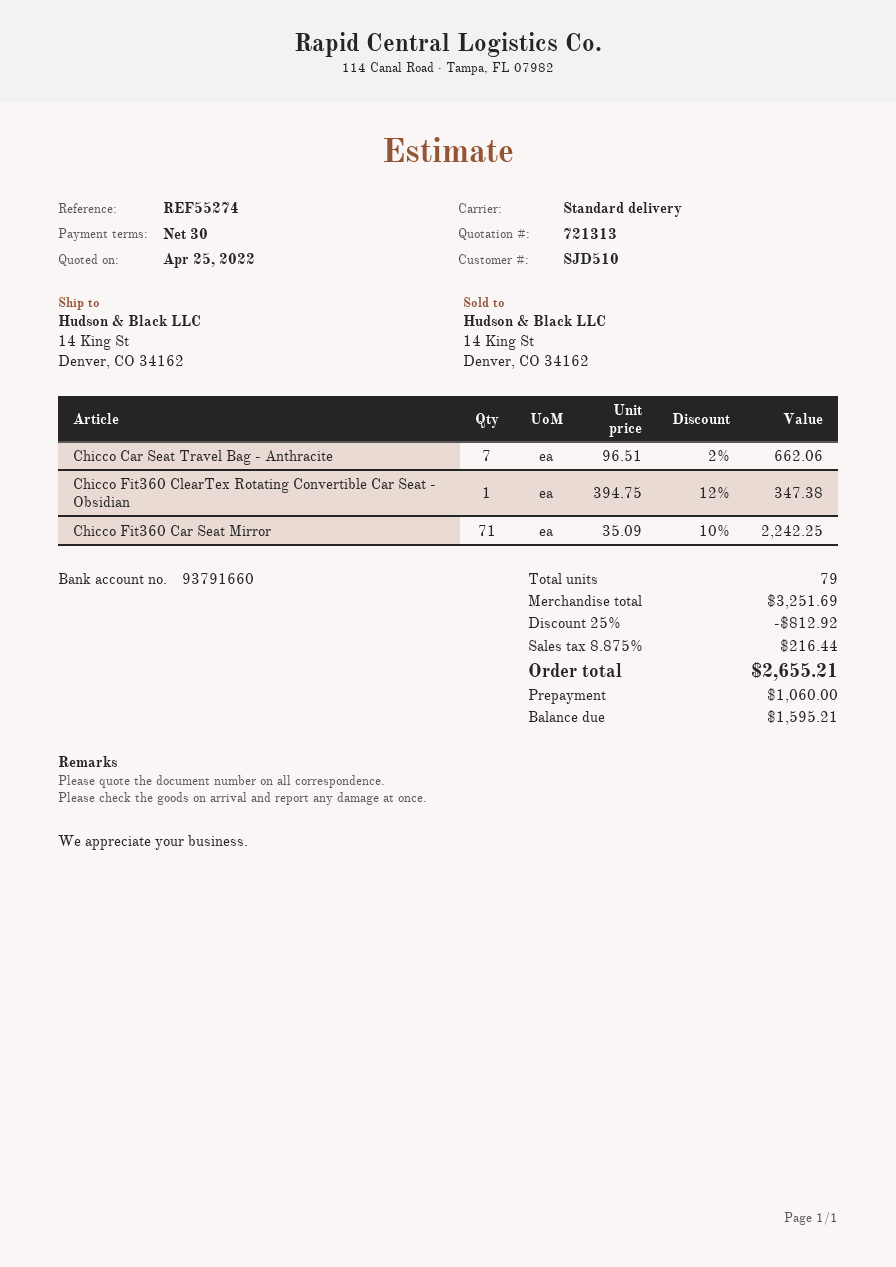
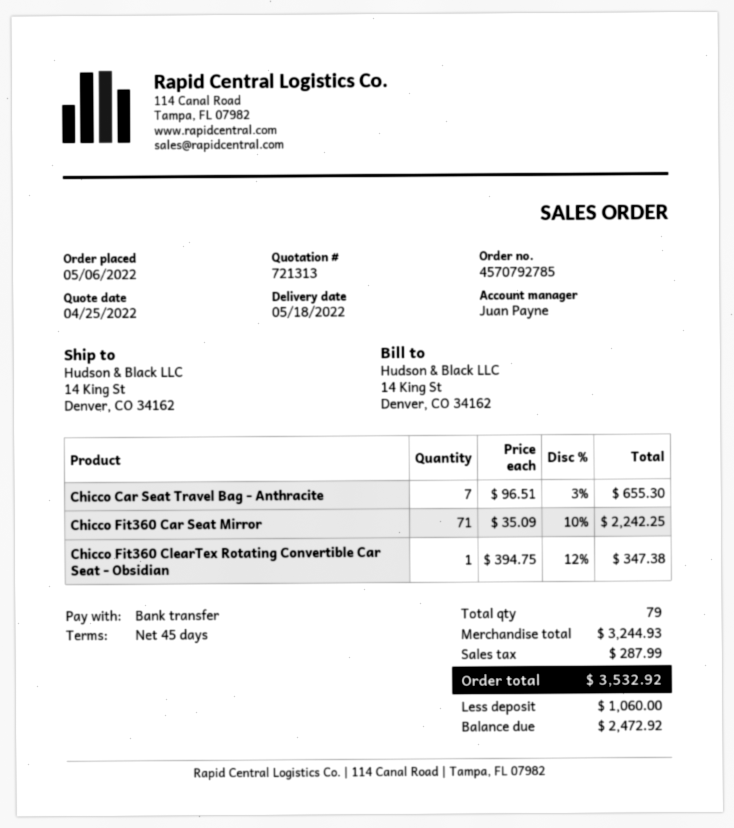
payment terms: 30 days -> 45 days
Chicco Car Seat Travel Bag - Anthracite: 7 x 96.51 - 2% = 662.06 -> 7 x 96.51 - 3% = 655.30
subtotal: 3251.69 -> 3244.93
discount: 25% = 812.92 -> none
tax: 216.44 -> 287.99
total: 2655.21 -> 3532.92
balance: 1595.21 -> 2472.92

